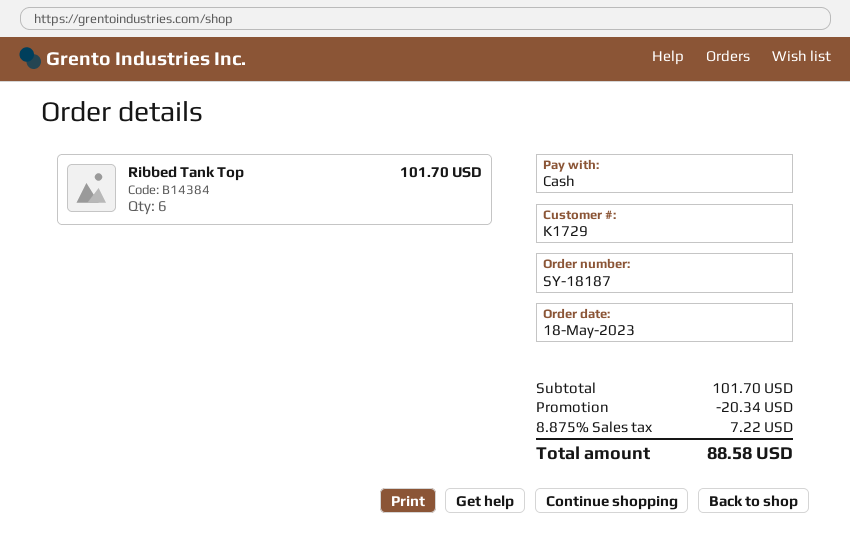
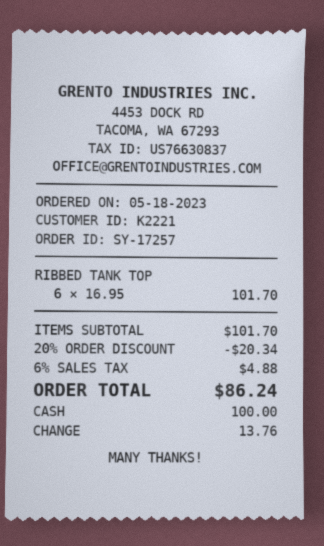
order number: SY-18187 -> SY-17257
customer number: K1729 -> K2221
tax: 8.875% = 7.22 -> 6% = 4.88
total: 88.58 -> 86.24

